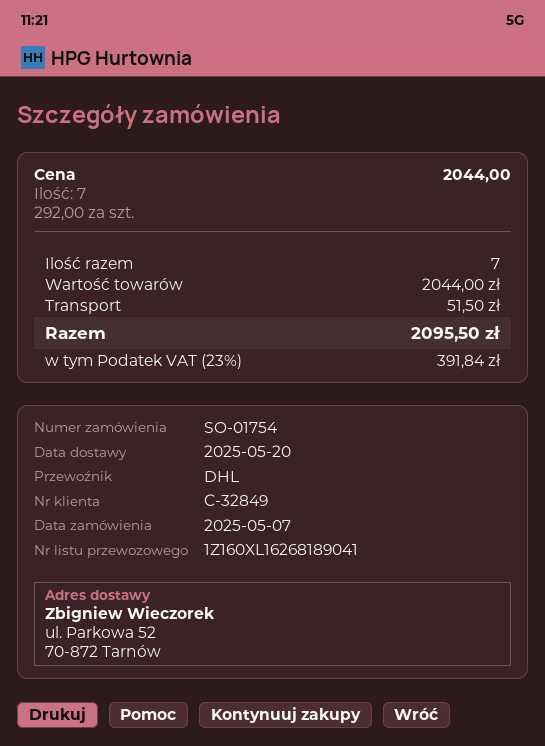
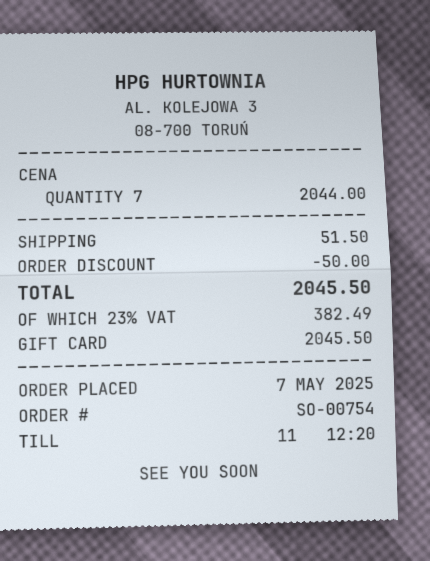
order number: SO-01754 -> SO-00754
discount: none -> 50.00
tax: 23% = 391.84 -> 23% = 382.49
total: 2095.50 -> 2045.50

